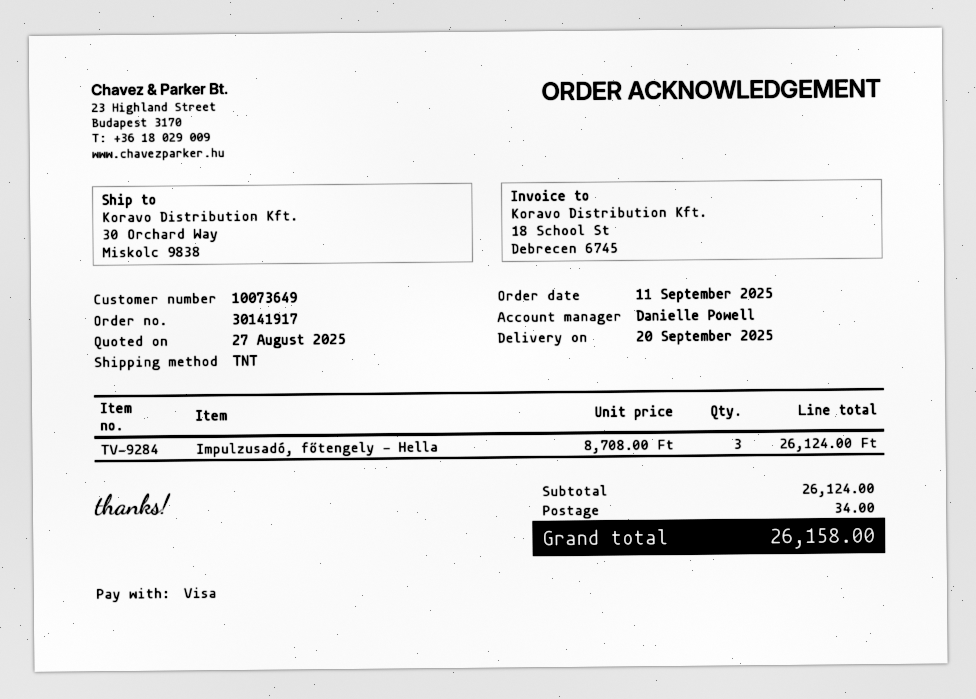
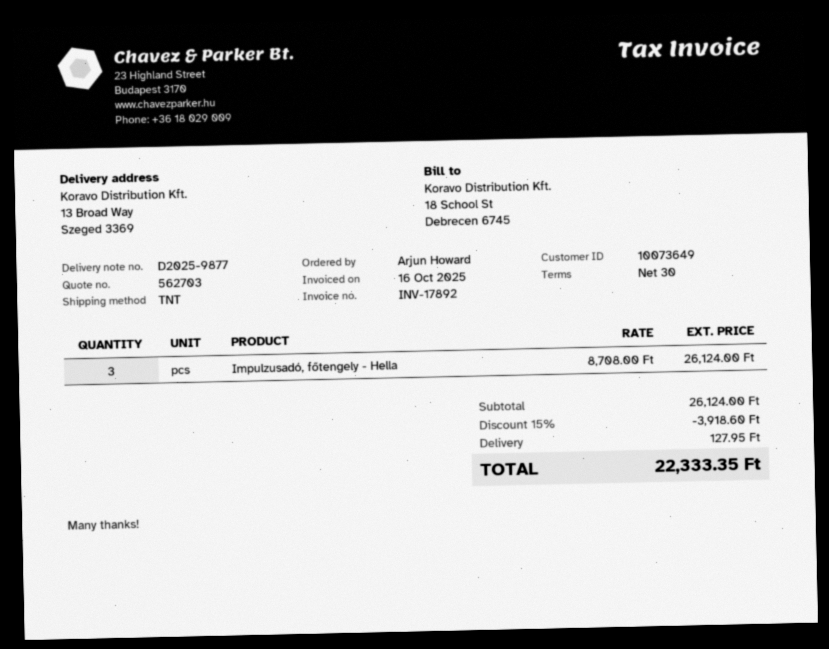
ship to: 30 Orchard Way, Miskolc 9838 -> 13 Broad Way, Szeged 3369
discount: none -> 15% = 3918.60
shipping: 34.00 -> 127.95
total: 26158.00 -> 22333.35

